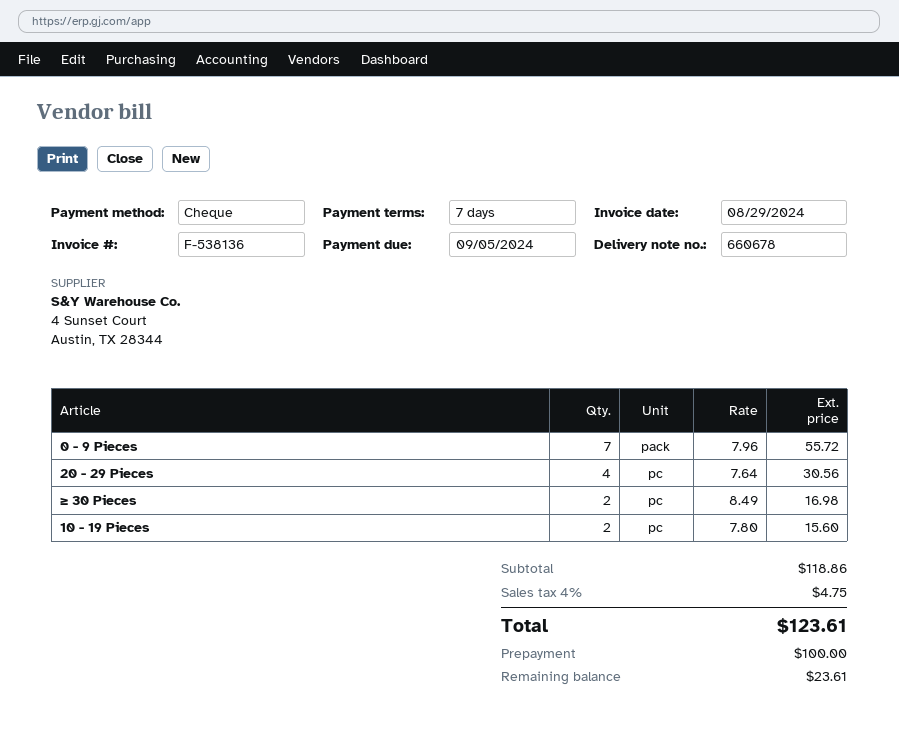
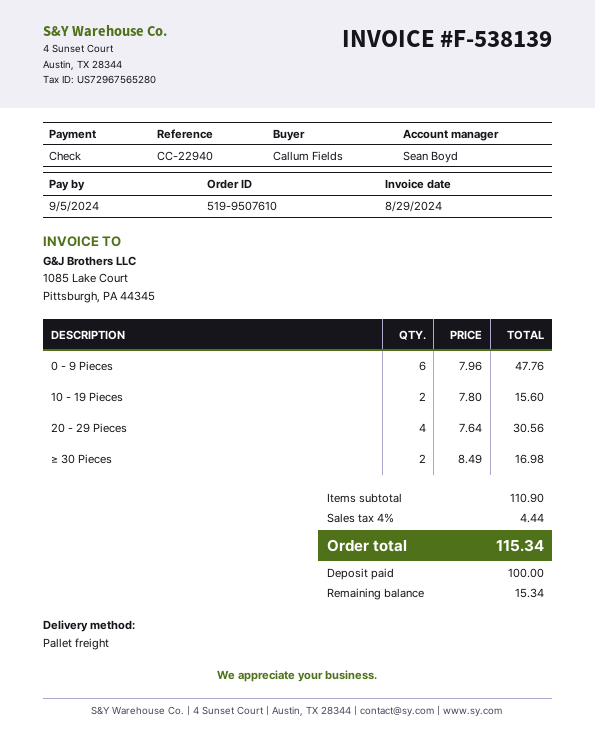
invoice number: F-538136 -> F-538139
0 - 9 Pieces: 7 x 7.96 = 55.72 -> 6 x 7.96 = 47.76
subtotal: 118.86 -> 110.90
tax: 4% = 4.75 -> 4% = 4.44
total: 123.61 -> 115.34
balance: 23.61 -> 15.34

